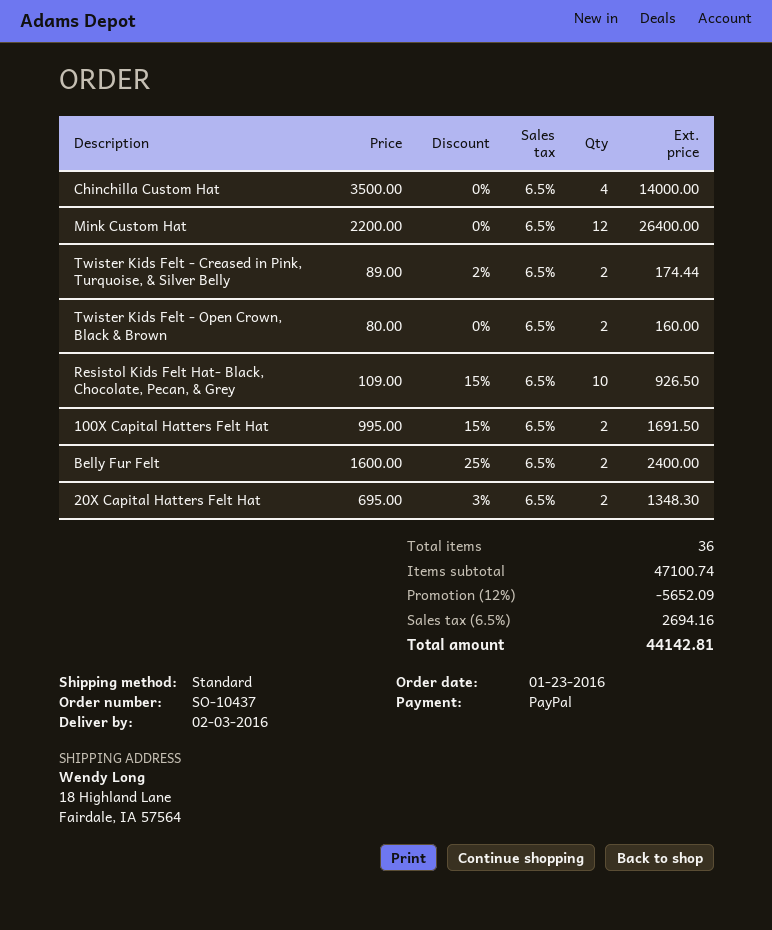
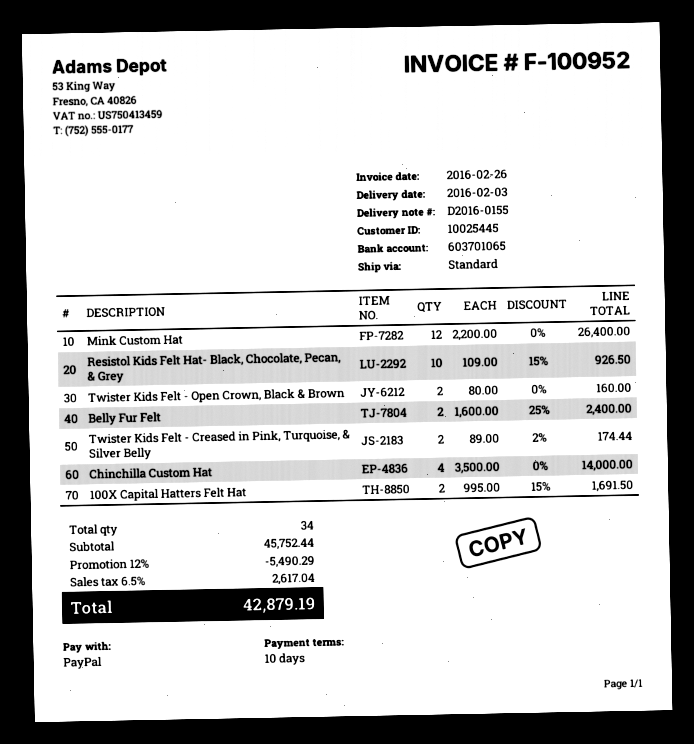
20X Capital Hatters Felt Hat: 2 x 695.00 - 3% = 1348.30 -> none
total quantity: 36 -> 34
subtotal: 47100.74 -> 45752.44
discount: 12% = 5652.09 -> 12% = 5490.29
tax: 6.5% = 2694.16 -> 6.5% = 2617.04
total: 44142.81 -> 42879.19

